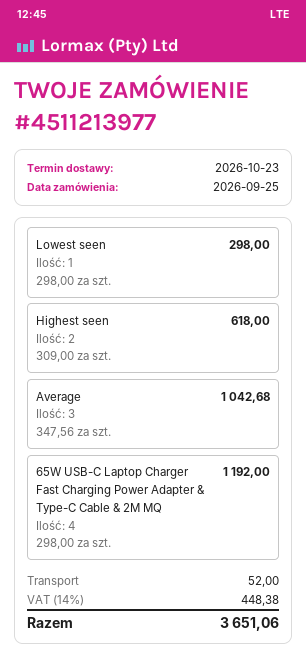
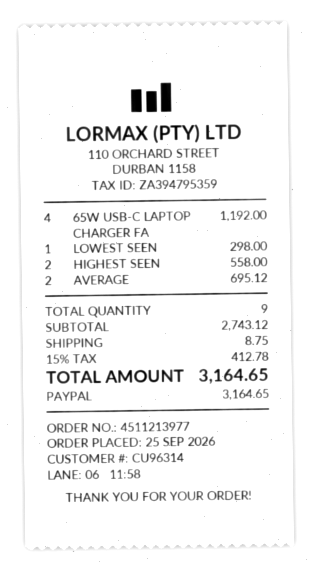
Highest seen: 2 for 618.00 -> 2 for 558.00
Average: 3 for 1042.68 -> 2 for 695.12
shipping: 52.00 -> 8.75
tax: 14% = 448.38 -> 15% = 412.78
total: 3651.06 -> 3164.65

